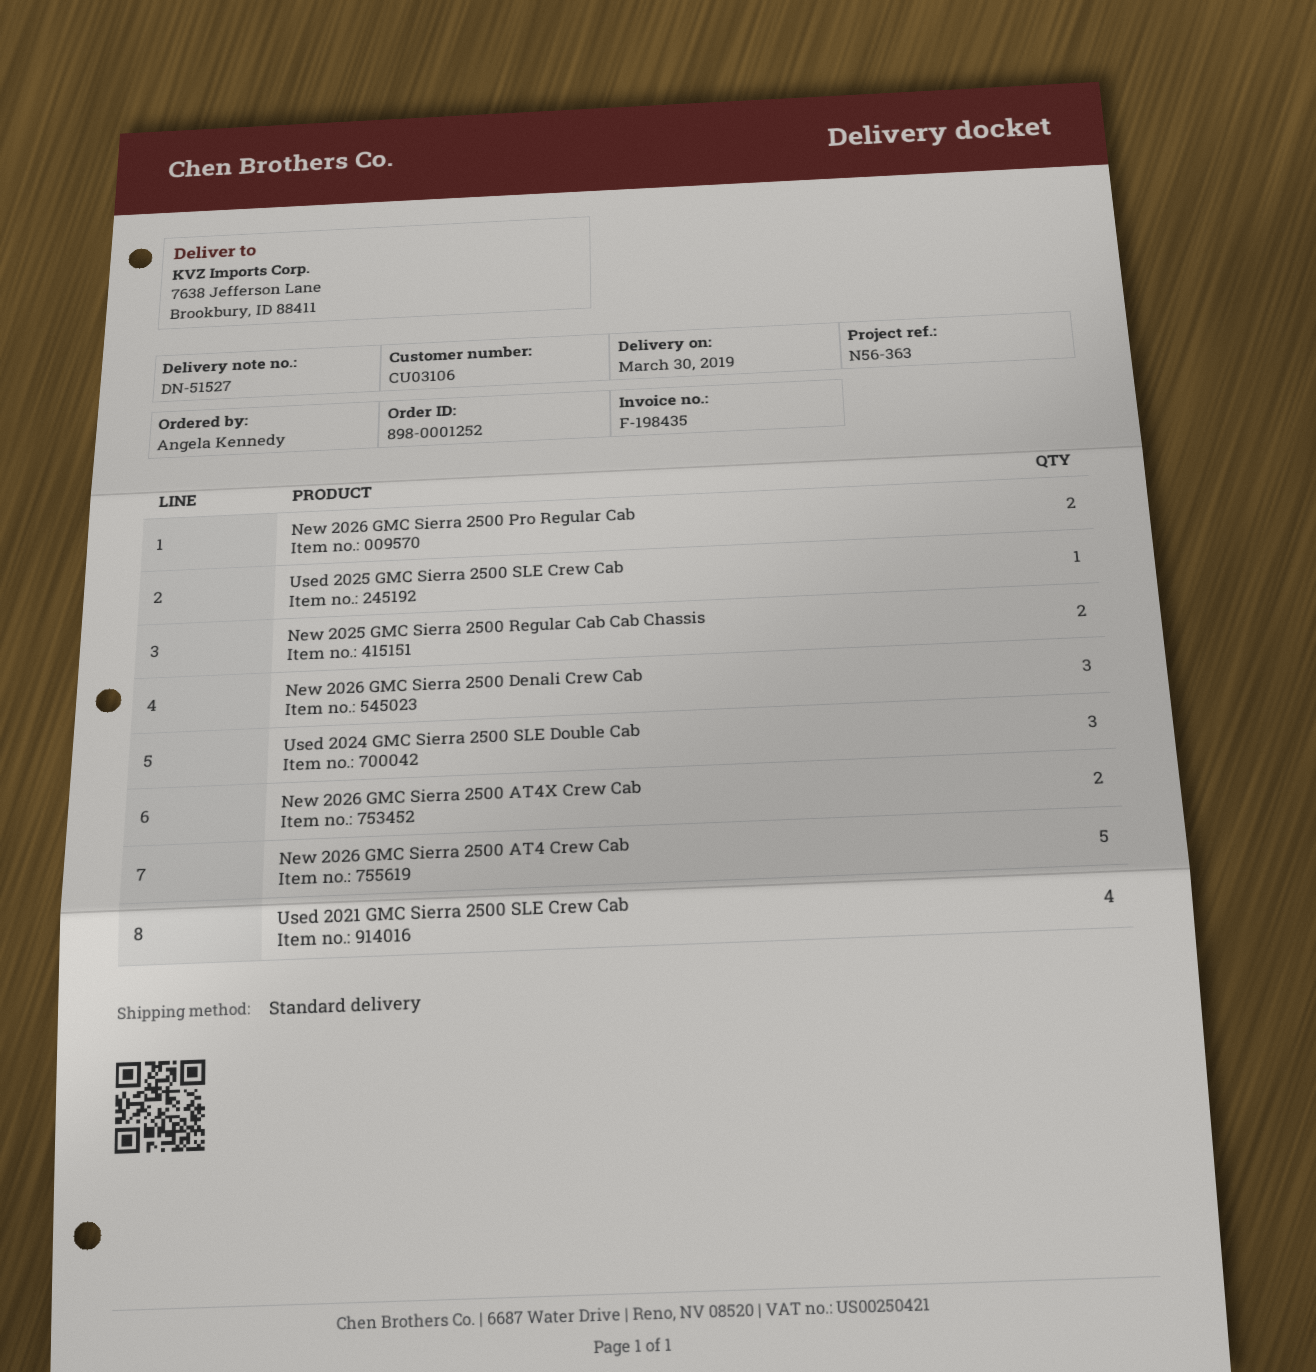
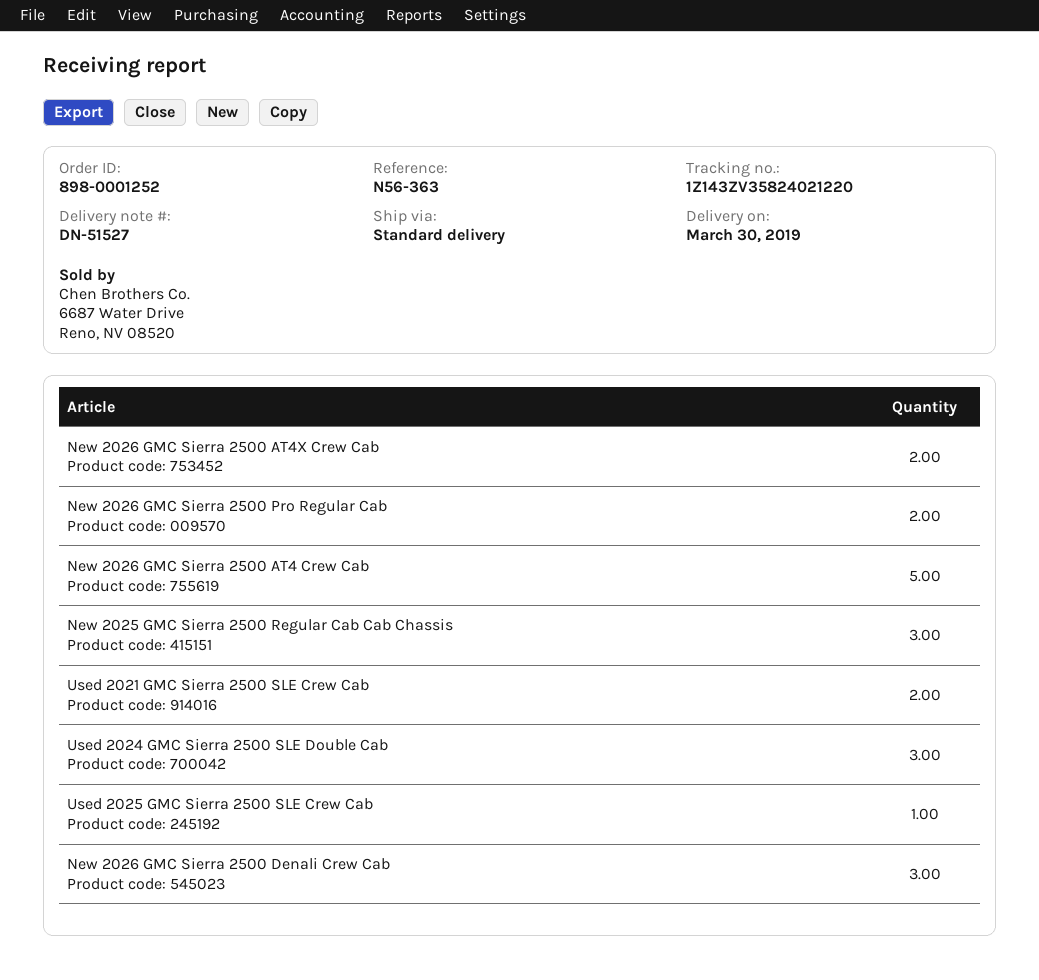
New 2025 GMC Sierra 2500 Regular Cab Cab Chassis: 2 -> 3
Used 2021 GMC Sierra 2500 SLE Crew Cab: 4 -> 2

